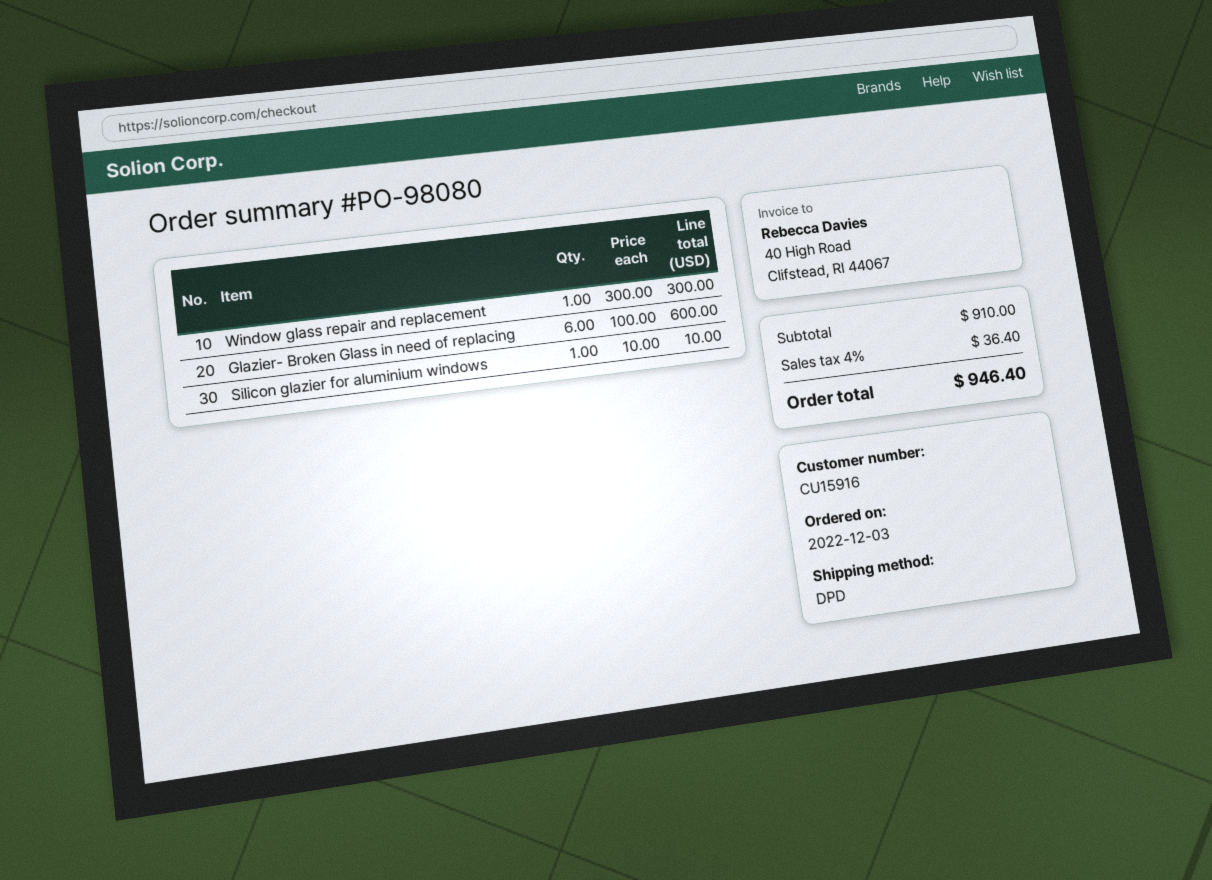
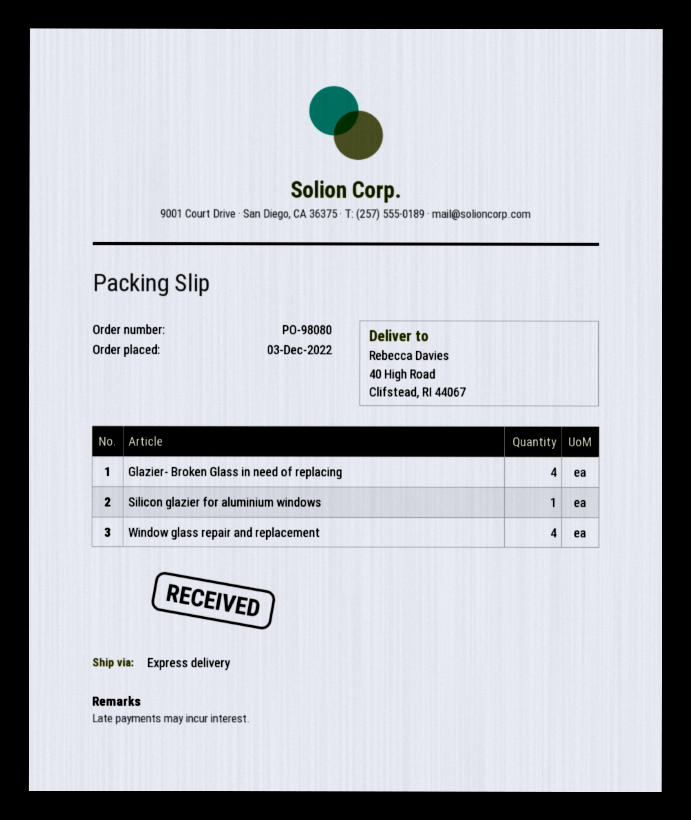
shipping method: DPD -> express
Window glass repair and replacement: 1 -> 4
Glazier- Broken Glass in need of replacing: 6 -> 4

